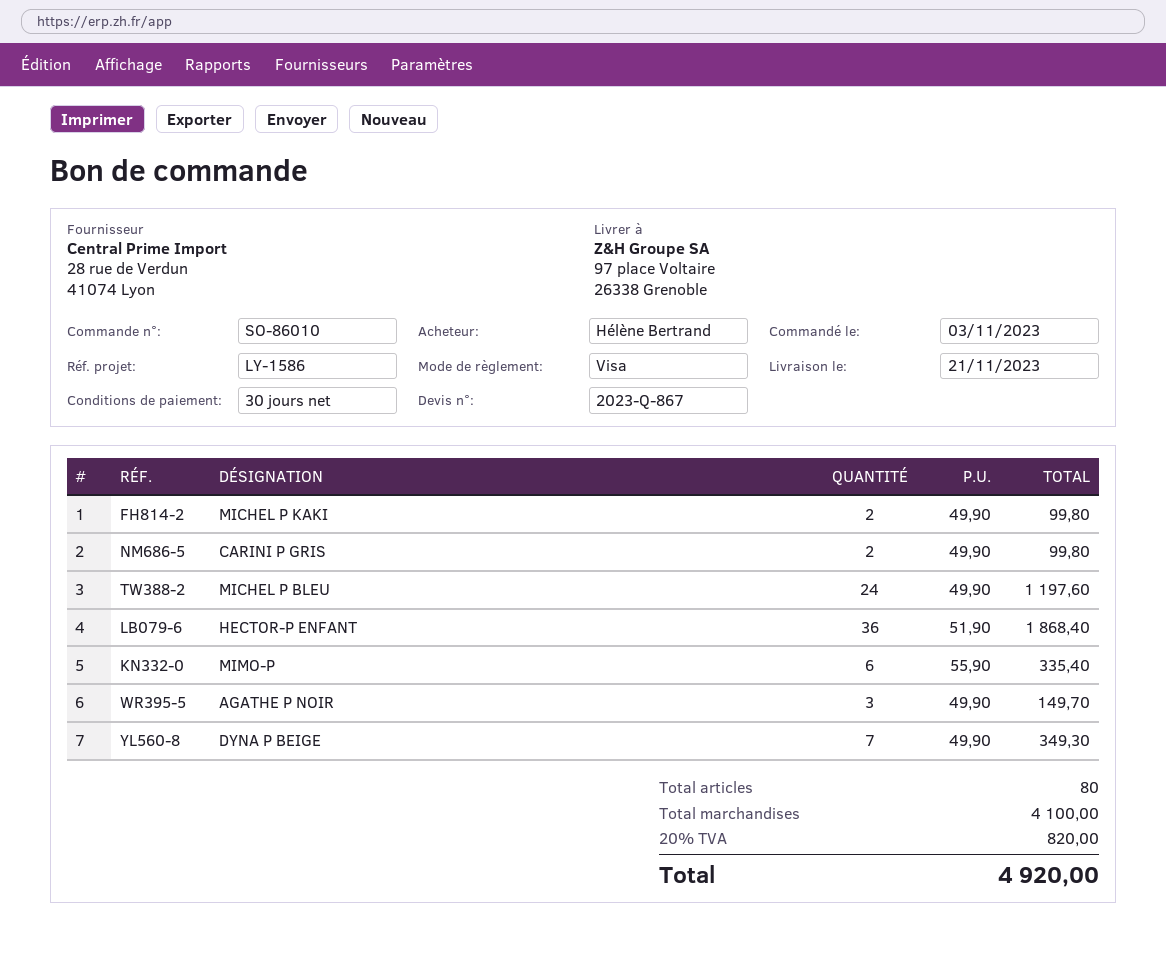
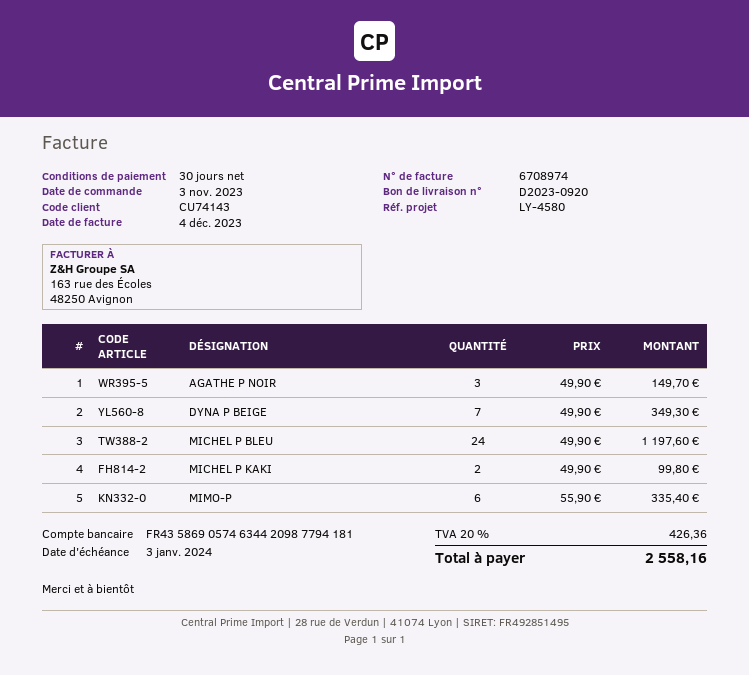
reference: LY-1586 -> LY-4580
CARINI P GRIS: 2 x 49.90 = 99.80 -> none
HECTOR-P ENFANT: 36 x 51.90 = 1868.40 -> none
tax: 20% = 820.00 -> 20% = 426.36
total: 4920.00 -> 2558.16

